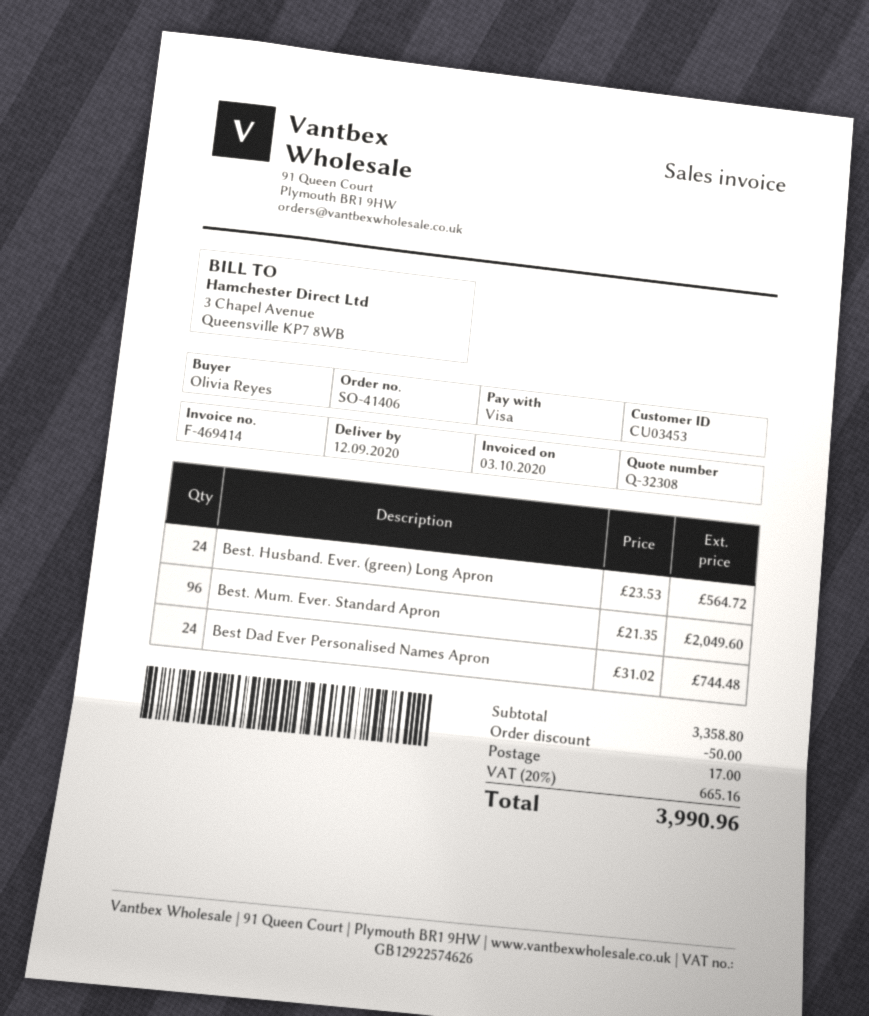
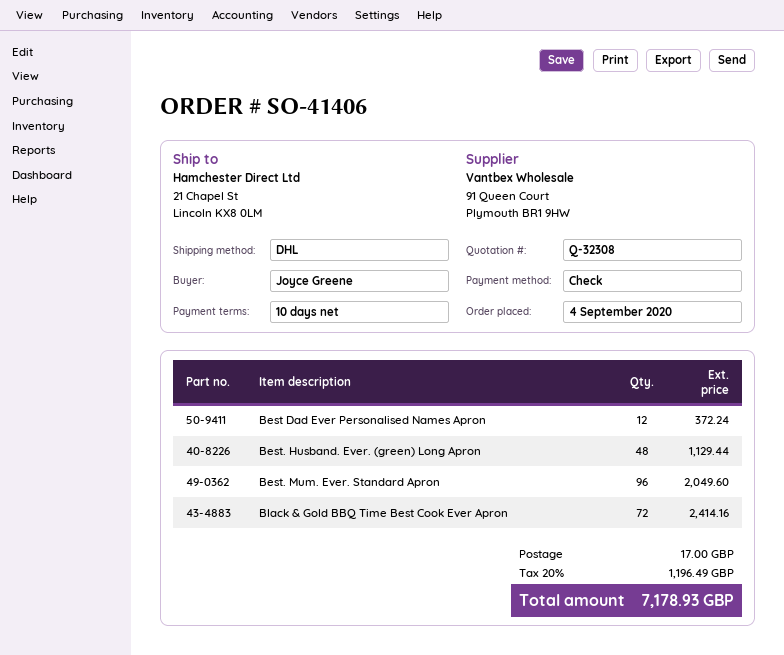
ordered by: Olivia Reyes -> Joyce Greene
payment method: Visa -> cheque
Best. Husband. Ever. (green) Long Apron: 24 for 564.72 -> 48 for 1129.44
Best Dad Ever Personalised Names Apron: 24 for 744.48 -> 12 for 372.24
Black & Gold BBQ Time Best Cook Ever Apron: none -> 72 for 2414.16
discount: 50.00 -> none
tax: 20% = 665.16 -> 20% = 1196.49
total: 3990.96 -> 7178.93

